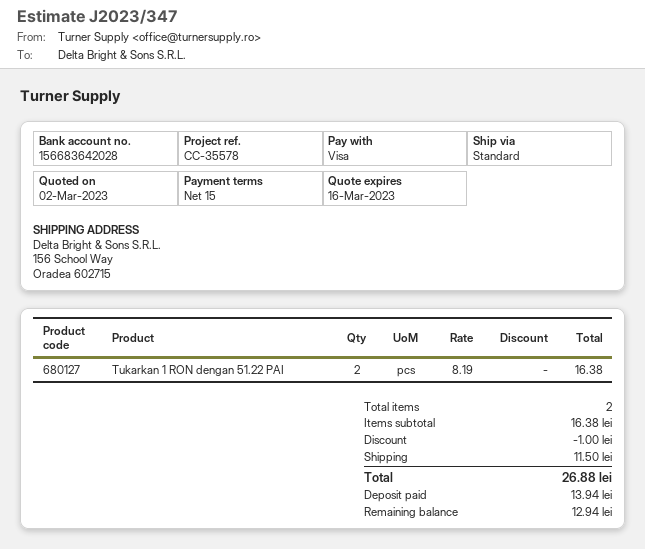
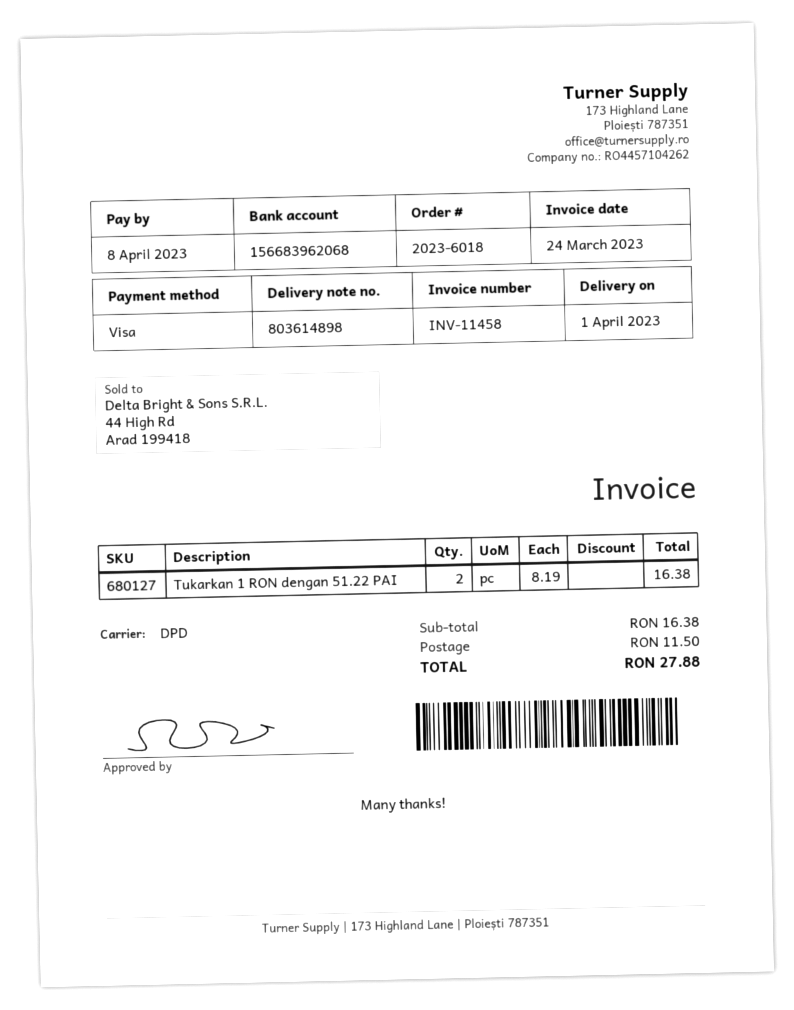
bank account: 156683642028 -> 156683962068
shipping method: standard -> DPD
discount: 1.00 -> none
total: 26.88 -> 27.88

